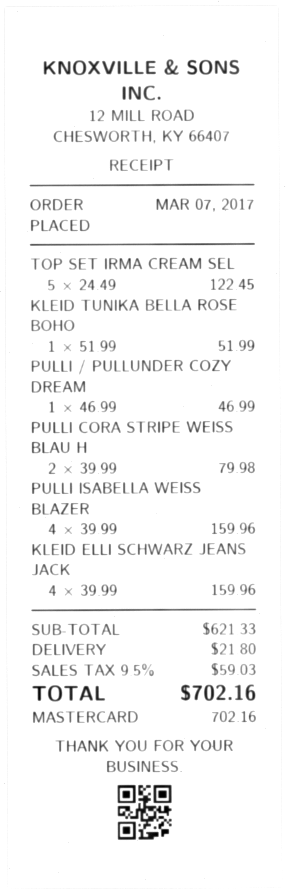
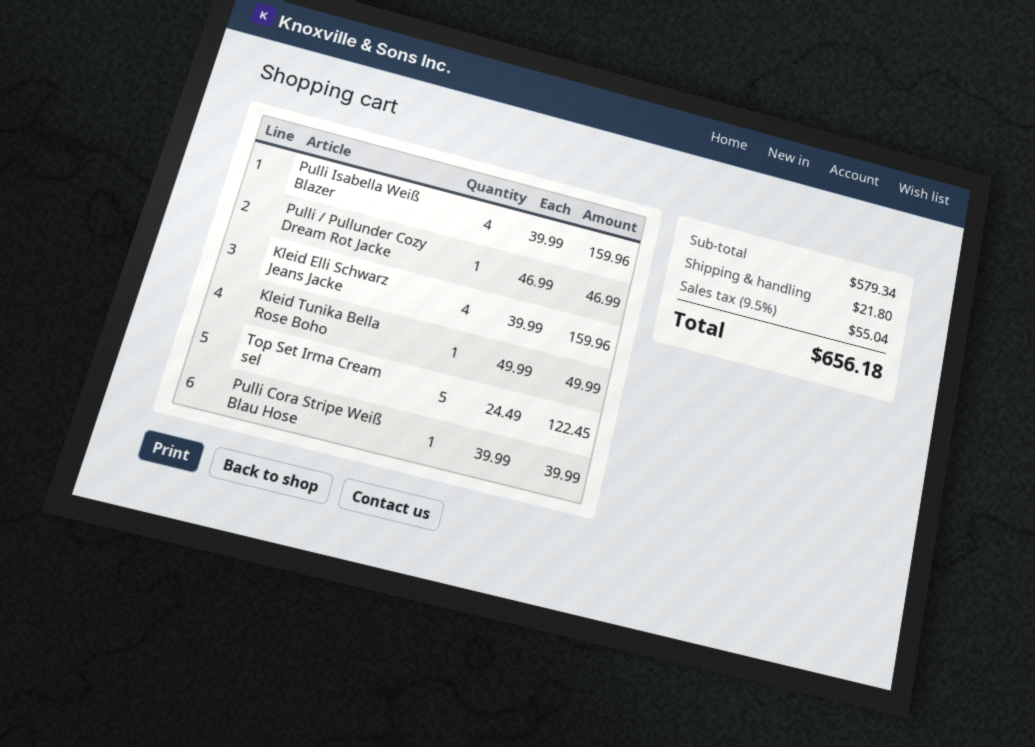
KLEID TUNIKA BELLA ROSE BOHO: 1 x 51.99 = 51.99 -> 1 x 49.99 = 49.99
PULLI CORA STRIPE WEISS BLAU H: 2 x 39.99 = 79.98 -> 1 x 39.99 = 39.99
subtotal: 621.33 -> 579.34
tax: 9.5% = 59.03 -> 9.5% = 55.04
total: 702.16 -> 656.18

